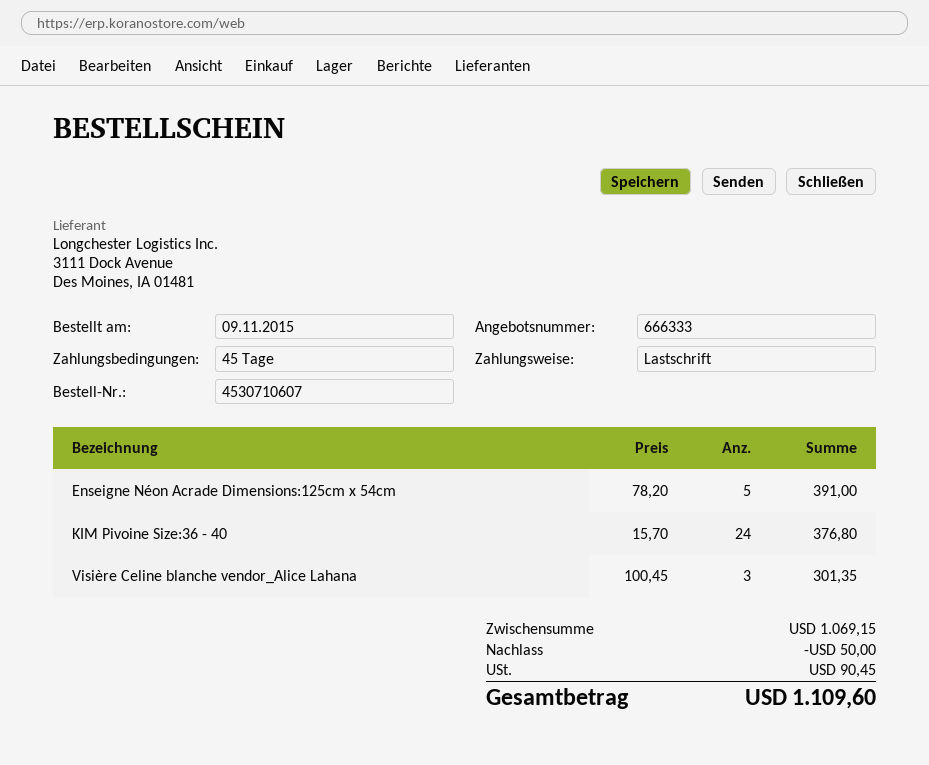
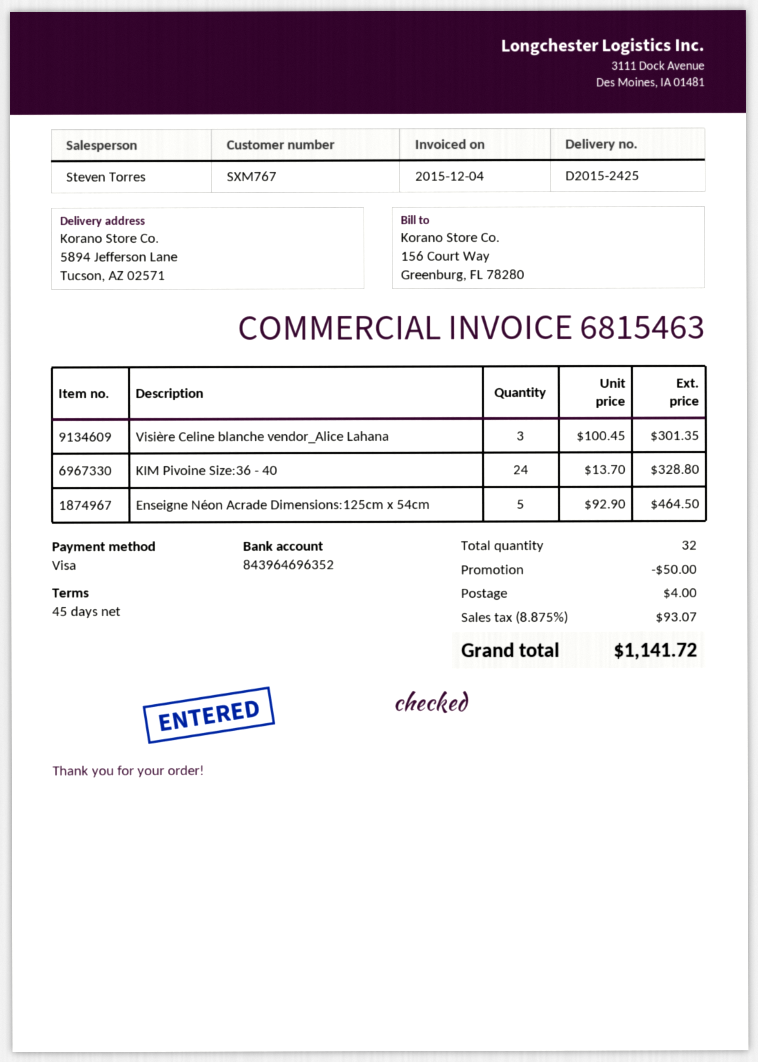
payment method: direct debit -> Visa
Enseigne Néon Acrade Dimensions:125cm x 54cm: 5 x 78.20 = 391.00 -> 5 x 92.90 = 464.50
KIM Pivoine Size:36 - 40: 24 x 15.70 = 376.80 -> 24 x 13.70 = 328.80
shipping: none -> 4.00
tax: 90.45 -> 93.07
total: 1109.60 -> 1141.72

